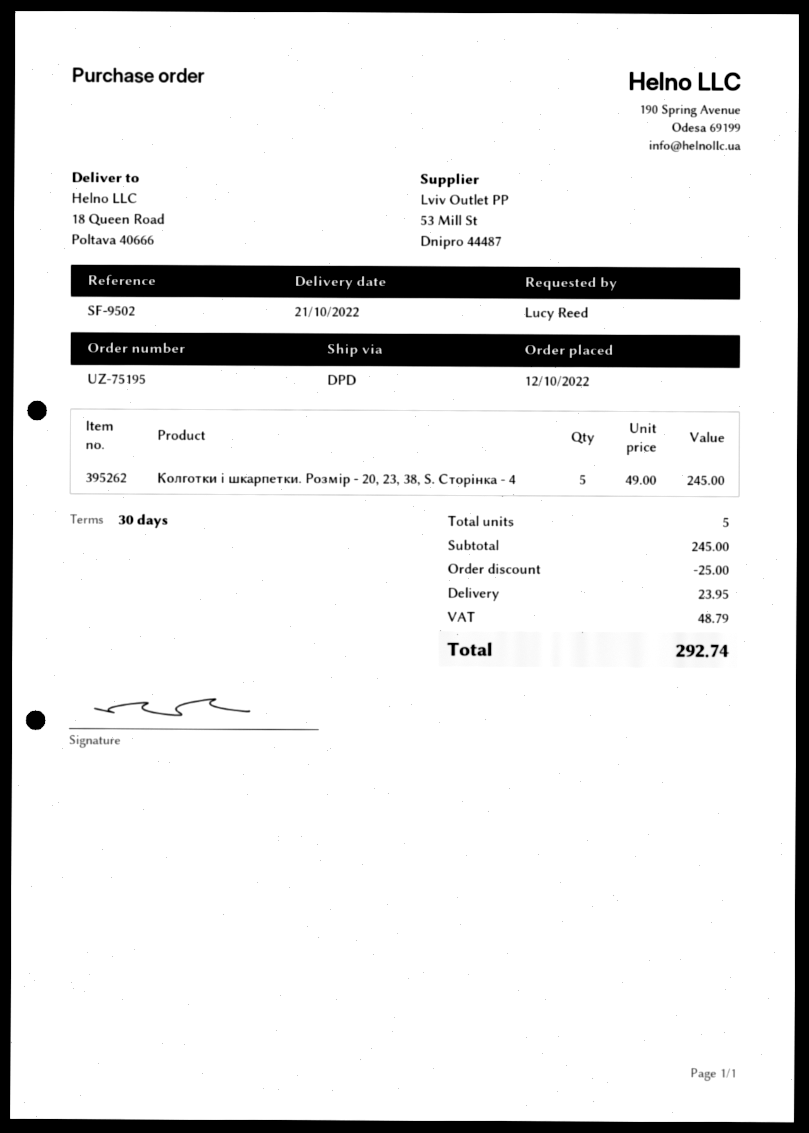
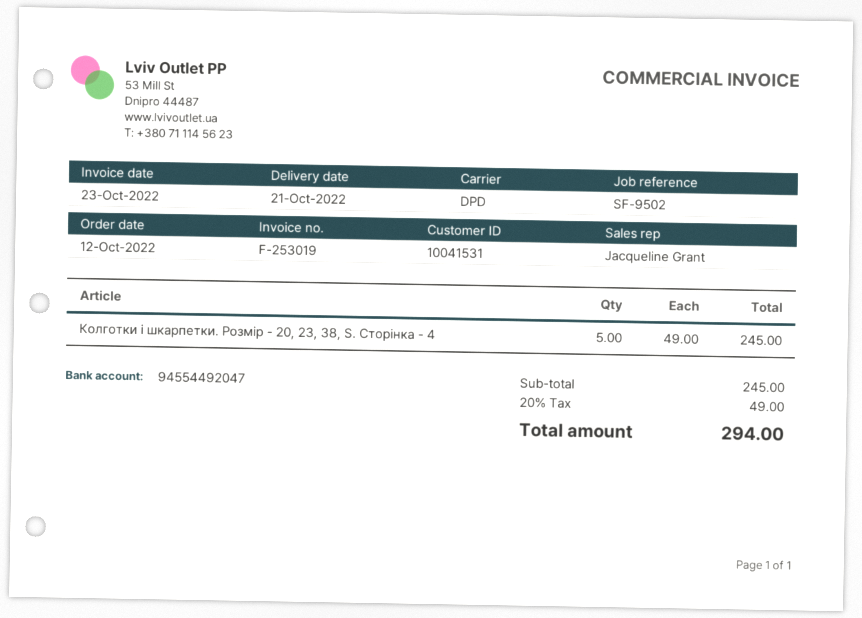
discount: 25.00 -> none
shipping: 23.95 -> none
tax: 48.79 -> 49.00
total: 292.74 -> 294.00

